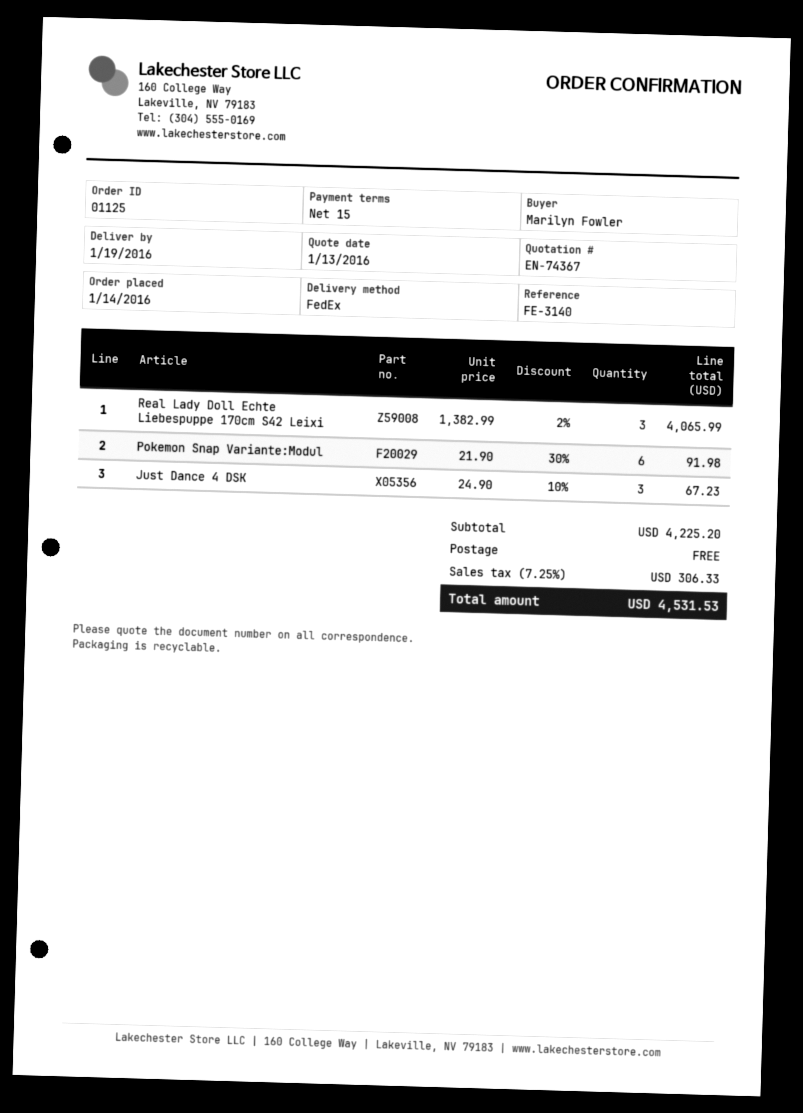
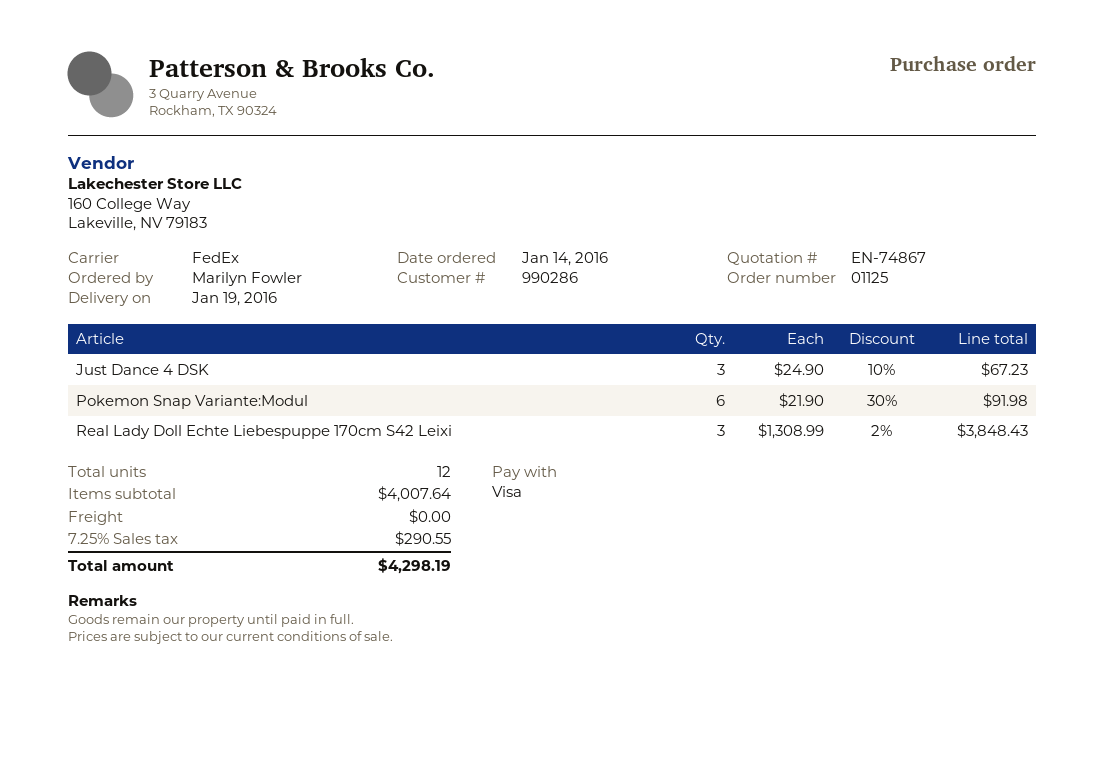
quote number: EN-74367 -> EN-74867
Real Lady Doll Echte Liebespuppe 170cm S42 Leixi: 3 x 1382.99 - 2% = 4065.99 -> 3 x 1308.99 - 2% = 3848.43
subtotal: 4225.20 -> 4007.64
tax: 7.25% = 306.33 -> 7.25% = 290.55
total: 4531.53 -> 4298.19

